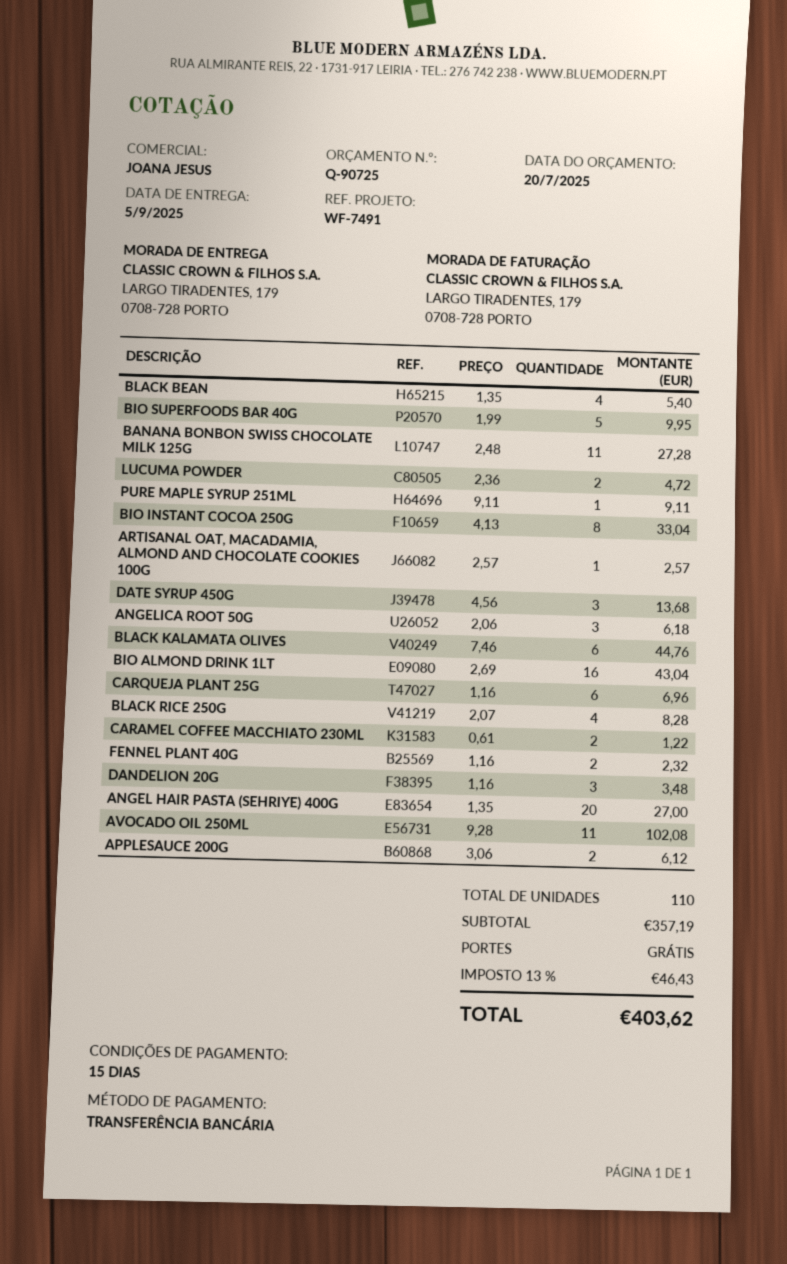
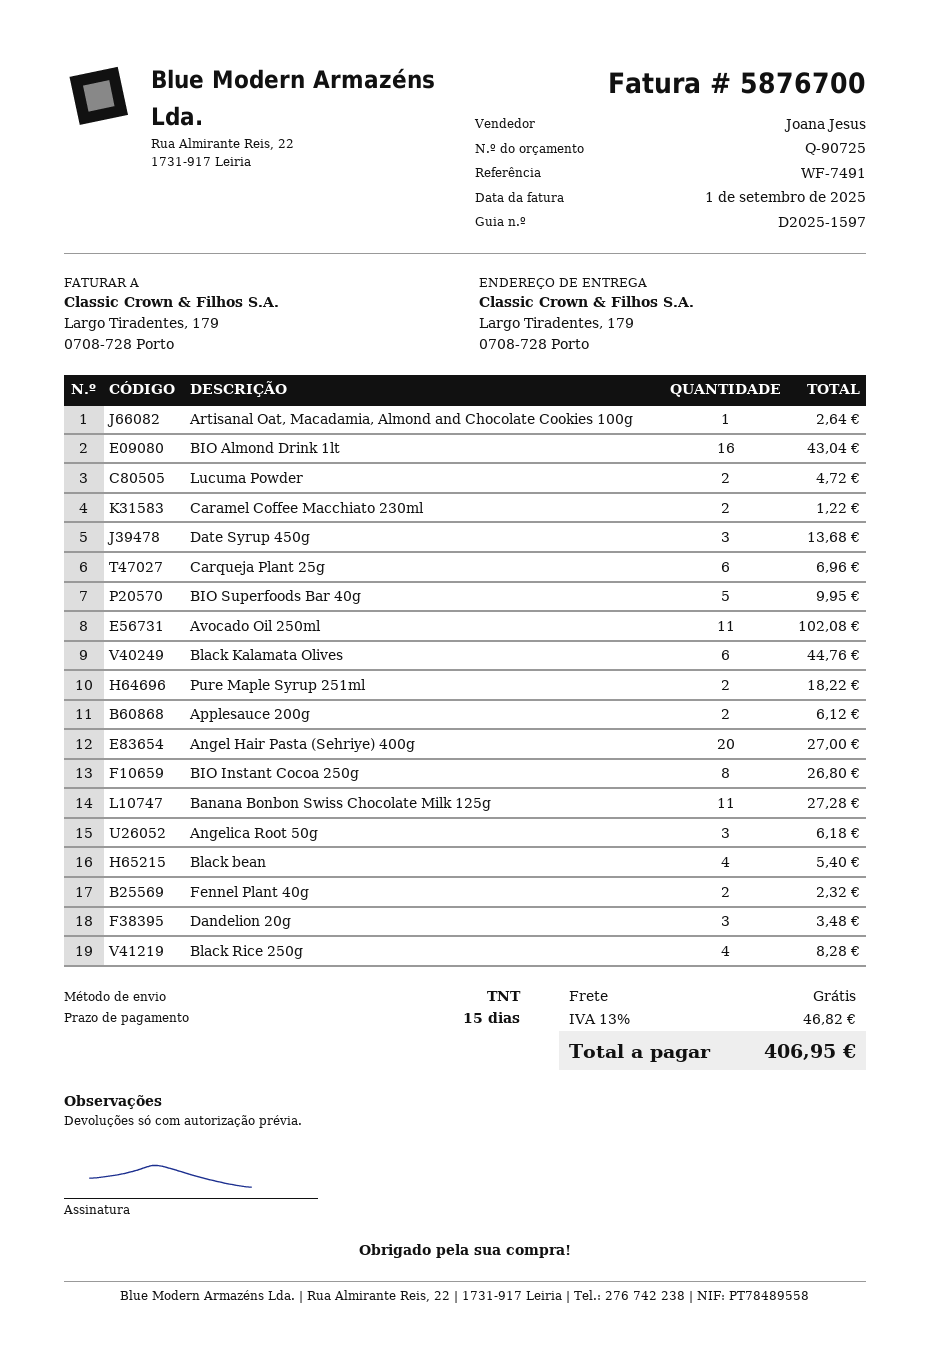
PURE MAPLE SYRUP 251ML: 1 for 9.11 -> 2 for 18.22
BIO INSTANT COCOA 250G: 8 for 33.04 -> 8 for 26.80
ARTISANAL OAT, MACADAMIA, ALMOND AND CHOCOLATE COOKIES 100G: 1 for 2.57 -> 1 for 2.64
tax: 13% = 46.43 -> 13% = 46.82
total: 403.62 -> 406.95

